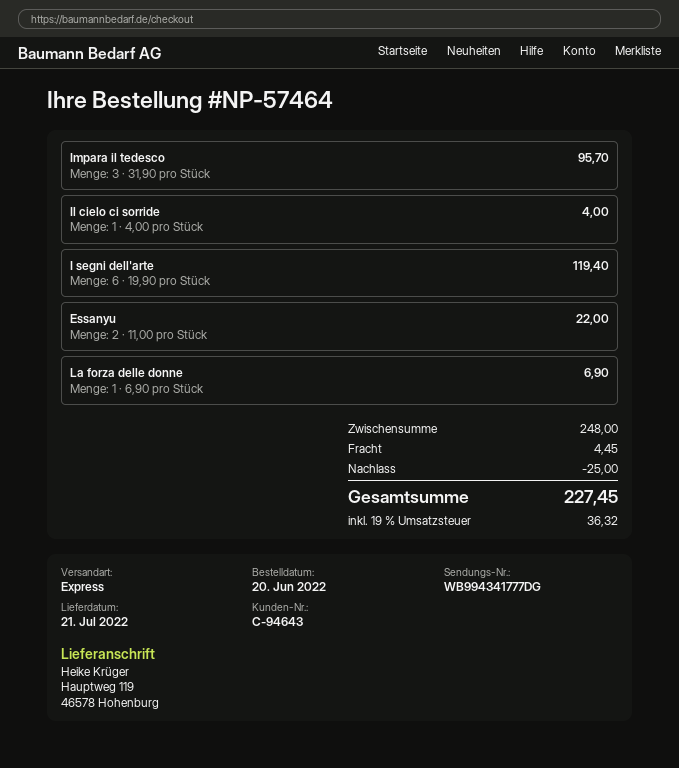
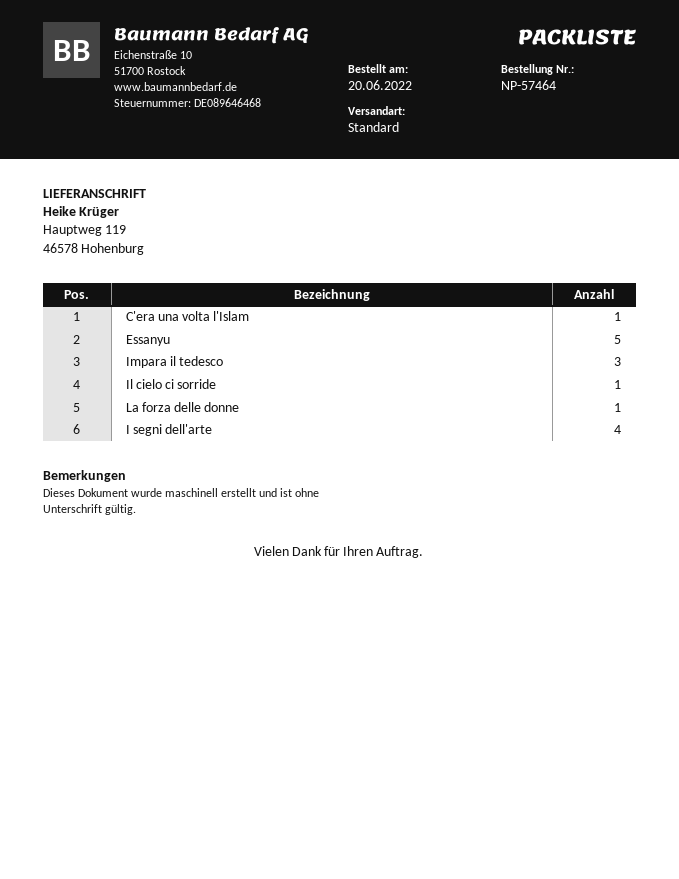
shipping method: express -> standard
I segni dell'arte: 6 -> 4
Essanyu: 2 -> 5
C'era una volta l'Islam: none -> 1

